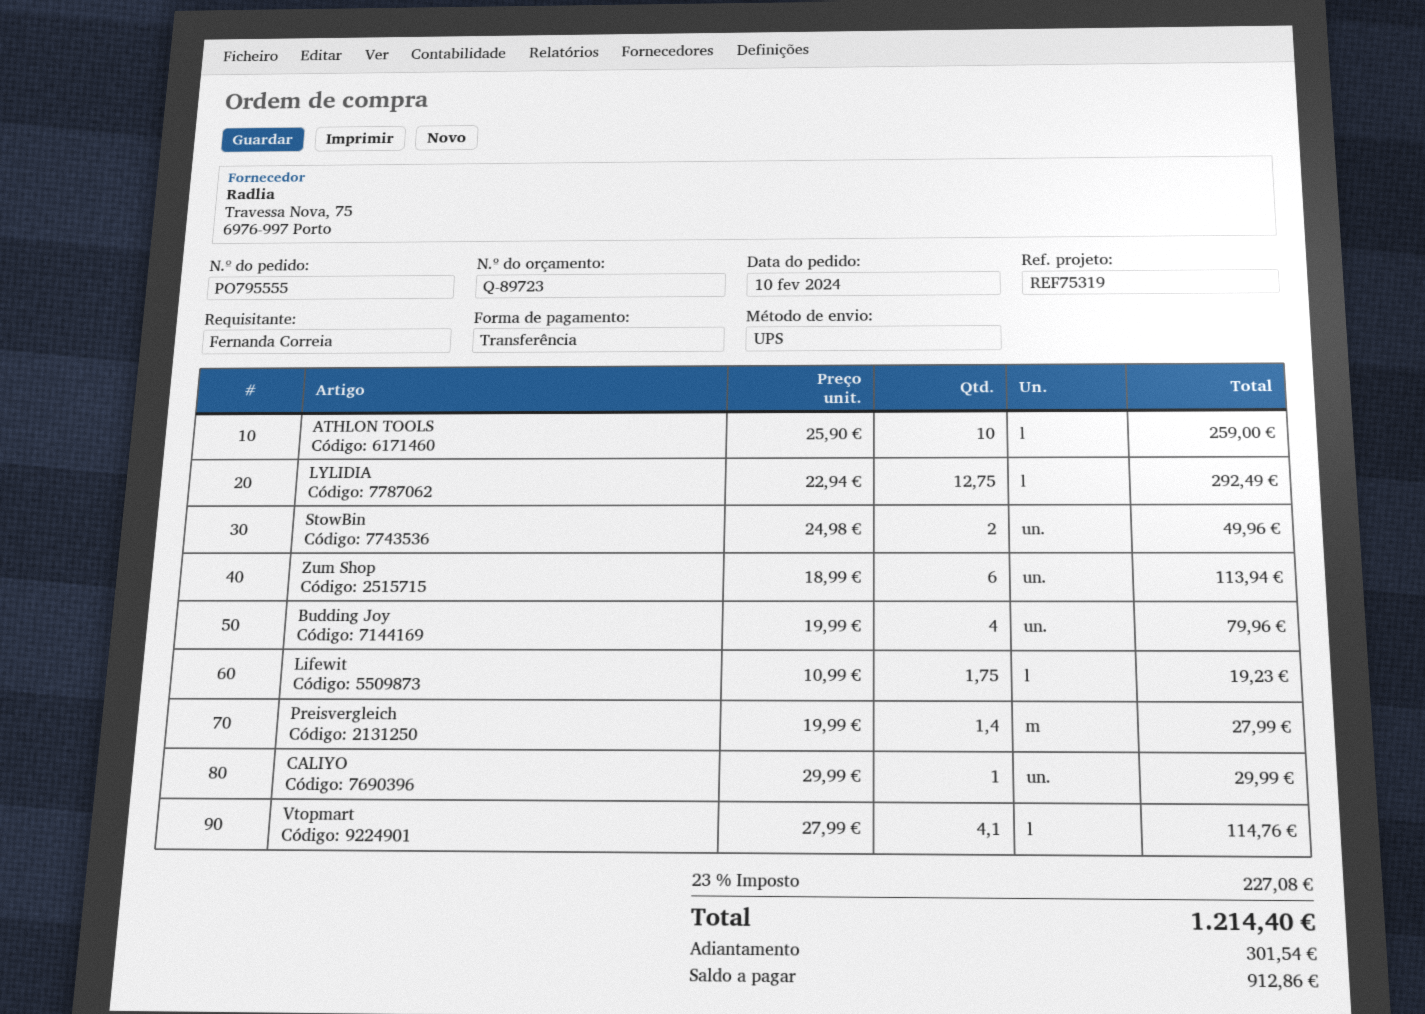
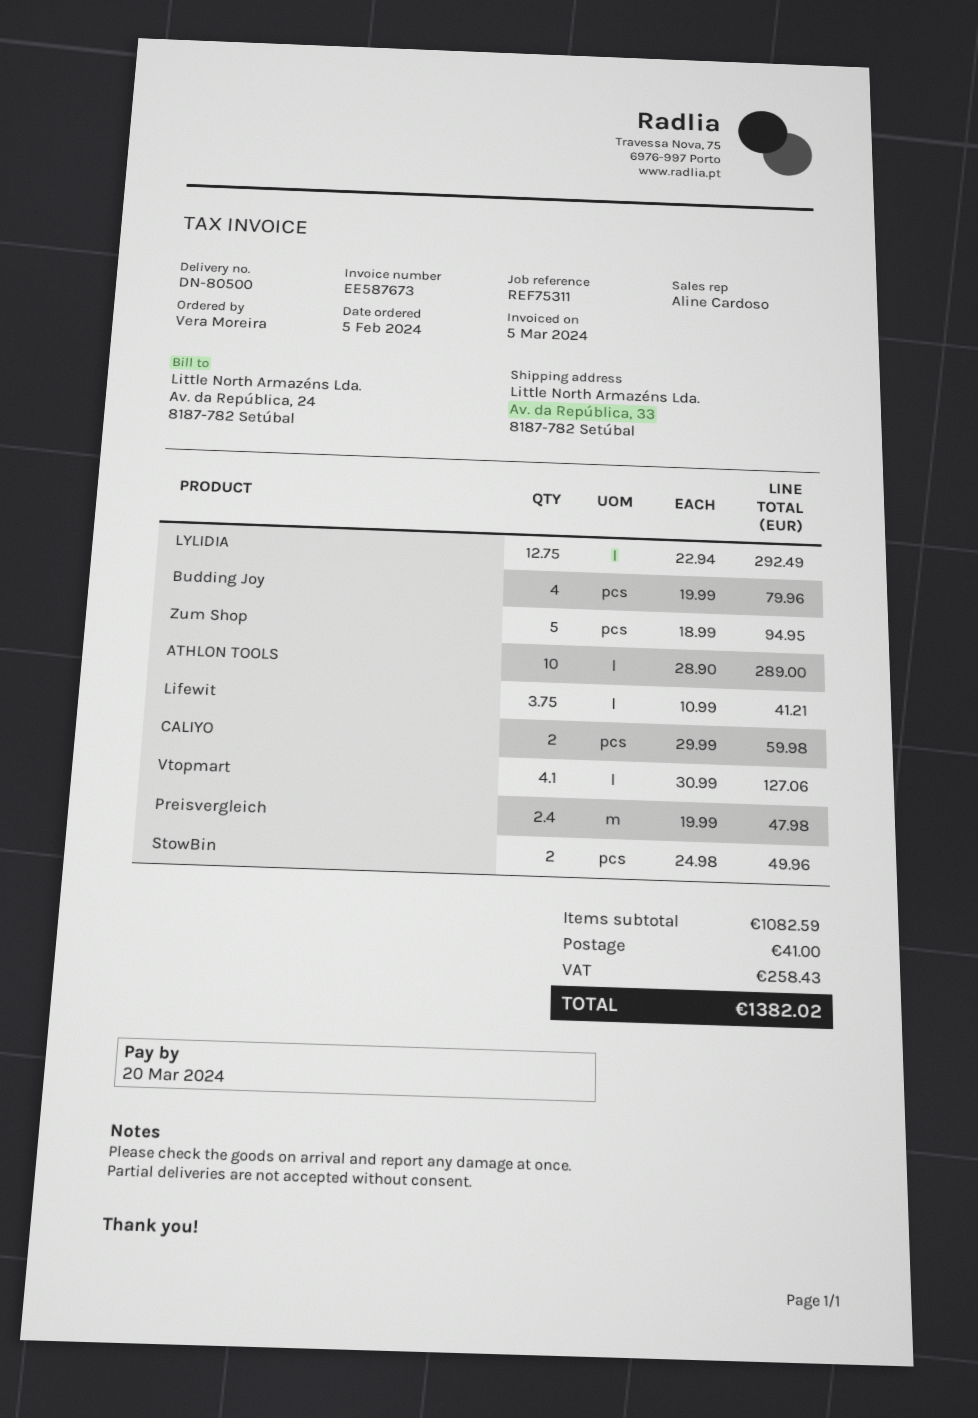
order date: 2024-02-10 -> 2024-02-05
reference: REF75319 -> REF75311
ordered by: Fernanda Correia -> Vera Moreira
ATHLON TOOLS: 10 x 25.90 = 259.00 -> 10 x 28.90 = 289.00
Zum Shop: 6 x 18.99 = 113.94 -> 5 x 18.99 = 94.95
Lifewit: 1.75 x 10.99 = 19.23 -> 3.75 x 10.99 = 41.21
Preisvergleich: 1.4 x 19.99 = 27.99 -> 2.4 x 19.99 = 47.98
CALIYO: 1 x 29.99 = 29.99 -> 2 x 29.99 = 59.98
Vtopmart: 4.1 x 27.99 = 114.76 -> 4.1 x 30.99 = 127.06
shipping: none -> 41.00
tax: 227.08 -> 258.43
total: 1214.40 -> 1382.02

